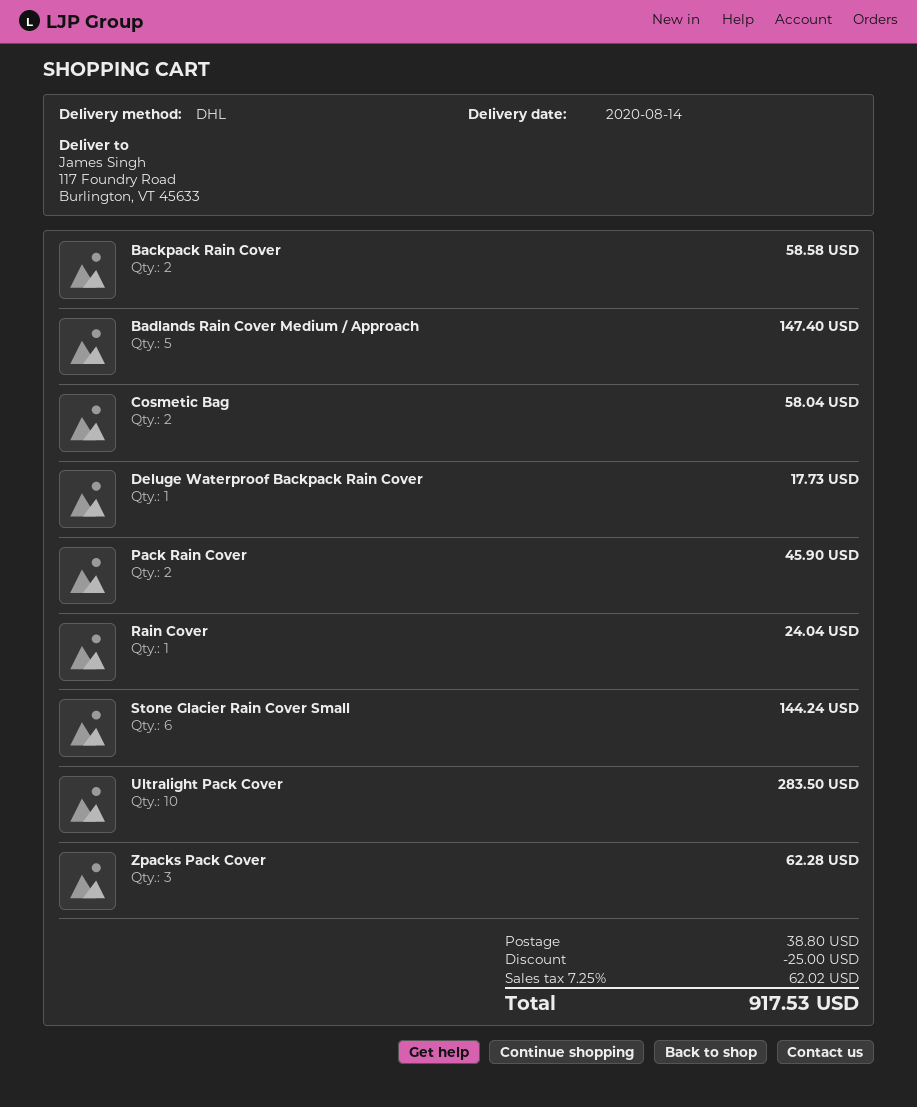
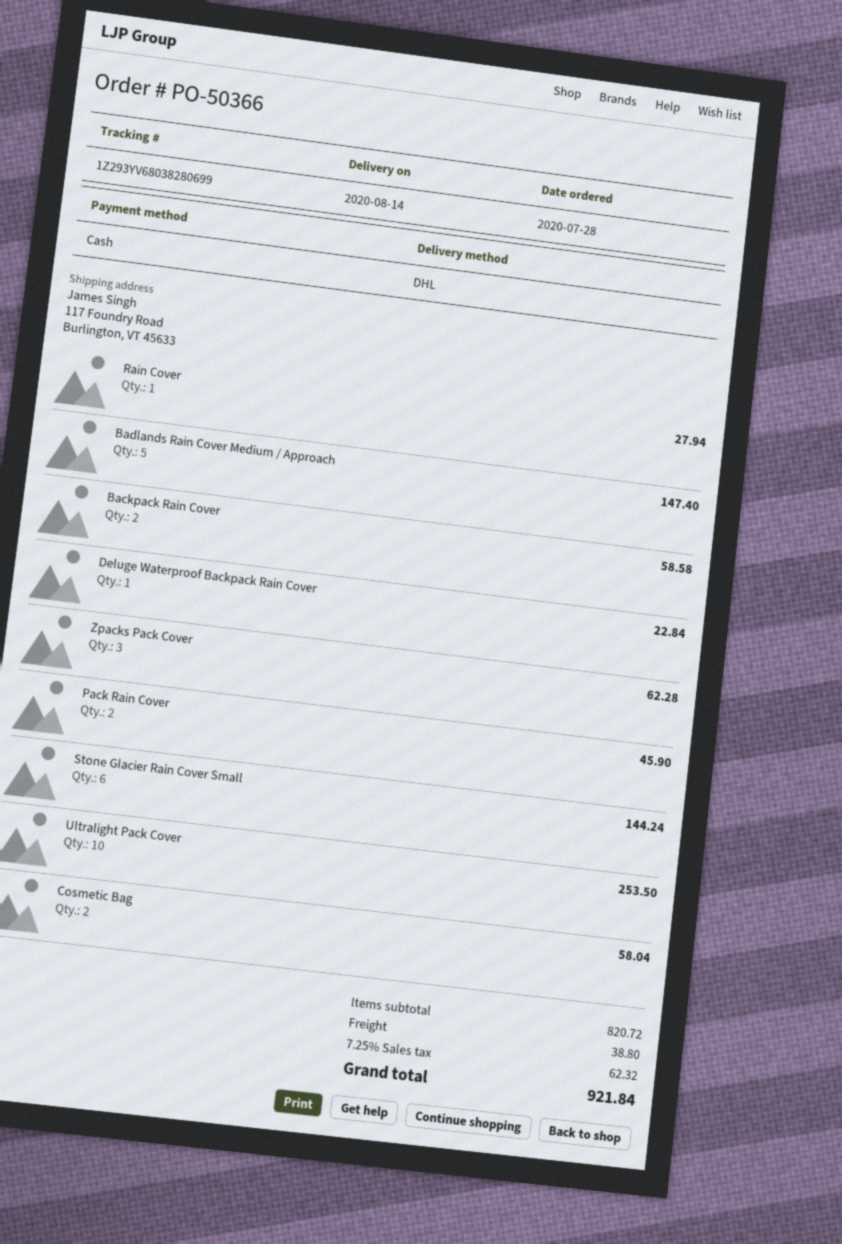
Deluge Waterproof Backpack Rain Cover: 1 for 17.73 -> 1 for 22.84
Rain Cover: 1 for 24.04 -> 1 for 27.94
Ultralight Pack Cover: 10 for 283.50 -> 10 for 253.50
discount: 25.00 -> none
tax: 7.25% = 62.02 -> 7.25% = 62.32
total: 917.53 -> 921.84

